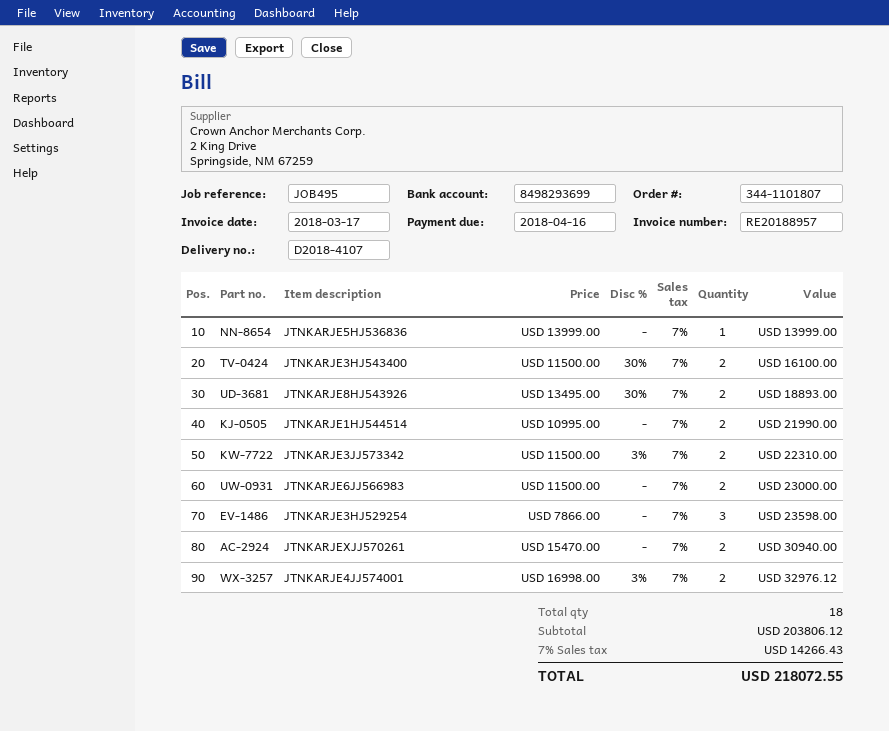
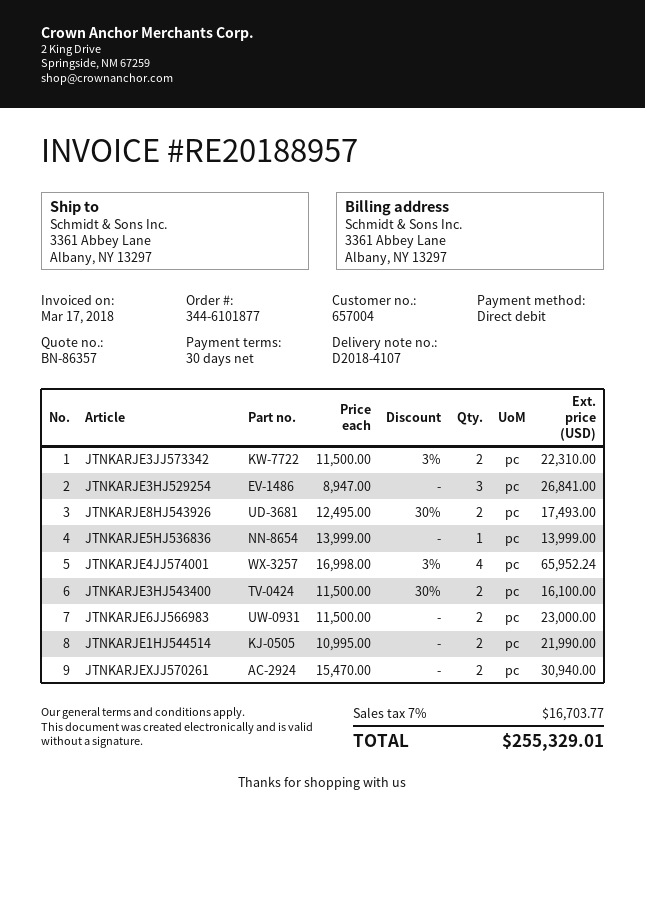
order number: 344-1101807 -> 344-6101877
JTNKARJE8HJ543926: 2 x 13495.00 - 30% = 18893.00 -> 2 x 12495.00 - 30% = 17493.00
JTNKARJE3HJ529254: 3 x 7866.00 = 23598.00 -> 3 x 8947.00 = 26841.00
JTNKARJE4JJ574001: 2 x 16998.00 - 3% = 32976.12 -> 4 x 16998.00 - 3% = 65952.24
tax: 7% = 14266.43 -> 7% = 16703.77
total: 218072.55 -> 255329.01

